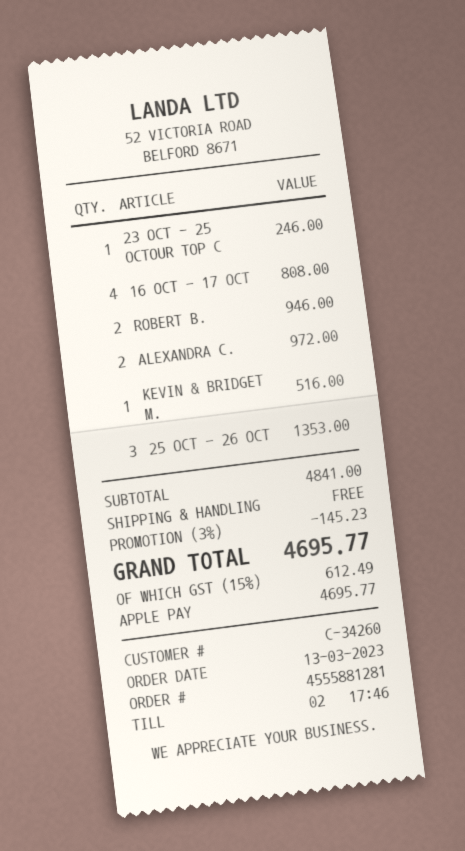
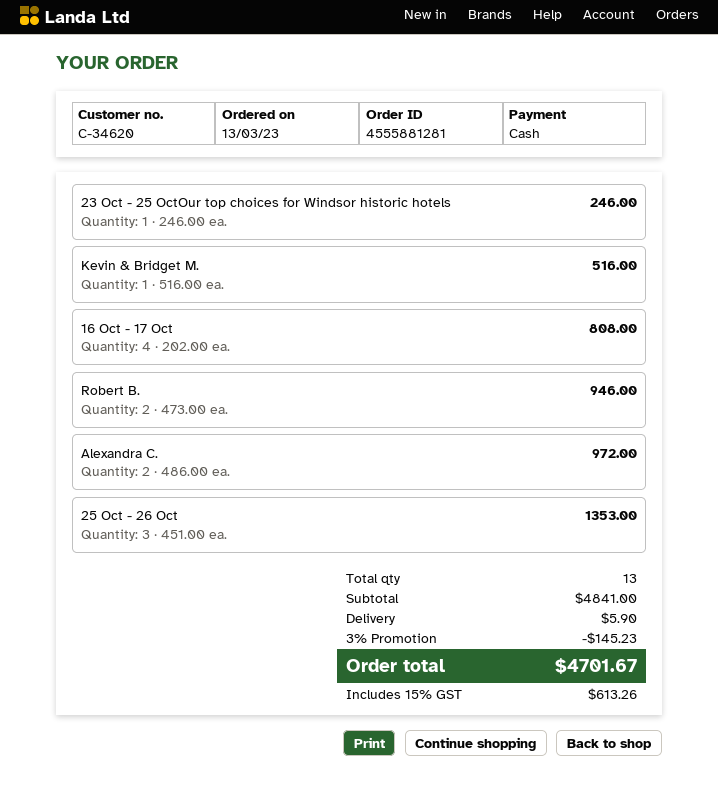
customer number: C-34260 -> C-34620
payment method: Apple Pay -> cash
shipping: 0.00 -> 5.90
tax: 15% = 612.49 -> 15% = 613.26
total: 4695.77 -> 4701.67

